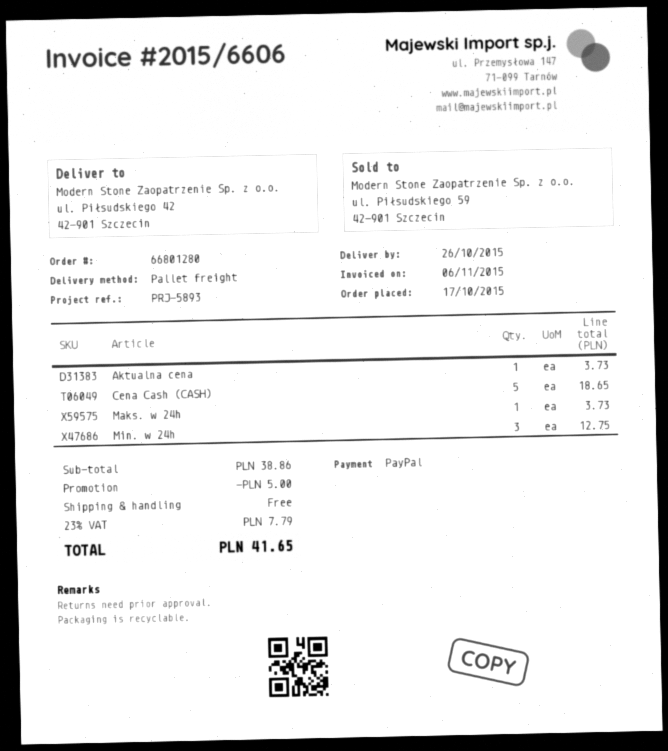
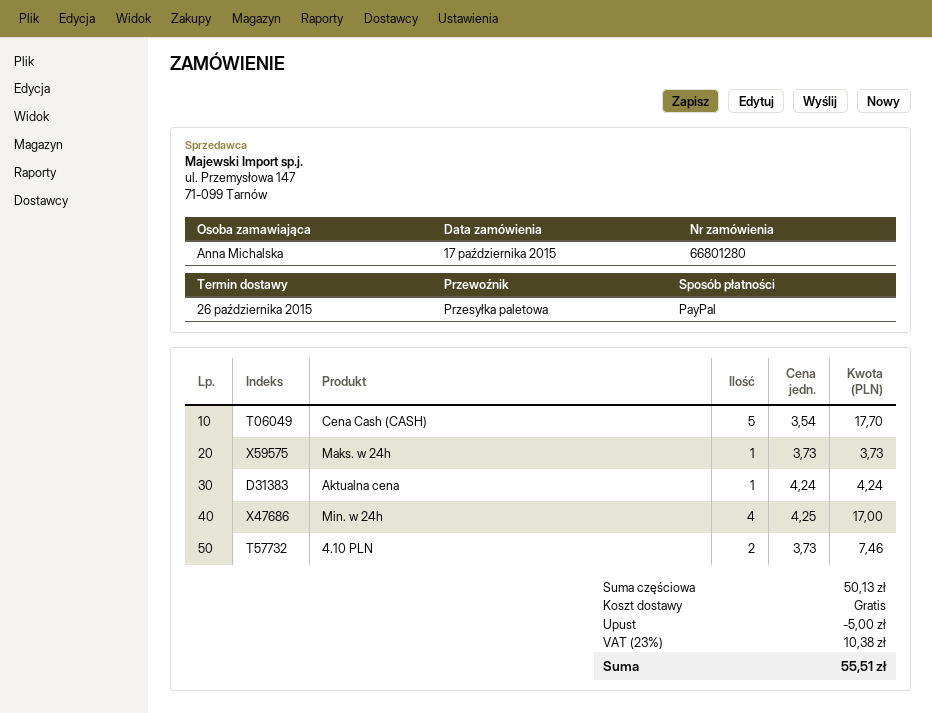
Aktualna cena: 1 for 3.73 -> 1 for 4.24
Cena Cash (CASH): 5 for 18.65 -> 5 for 17.70
Min. w 24h: 3 for 12.75 -> 4 for 17.00
4.10 PLN: none -> 2 for 7.46
subtotal: 38.86 -> 50.13
tax: 23% = 7.79 -> 23% = 10.38
total: 41.65 -> 55.51

